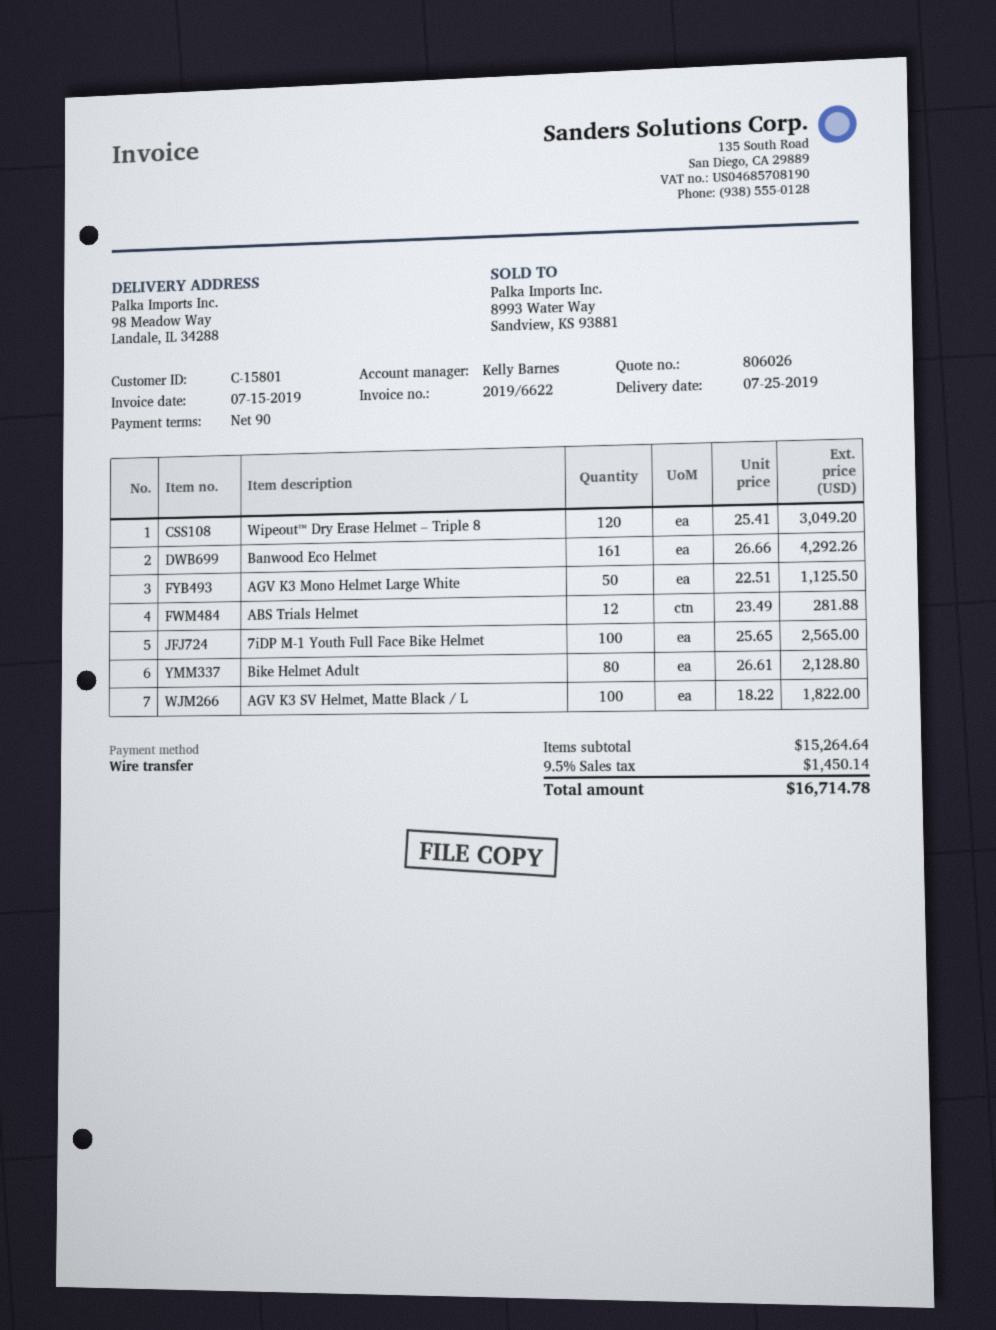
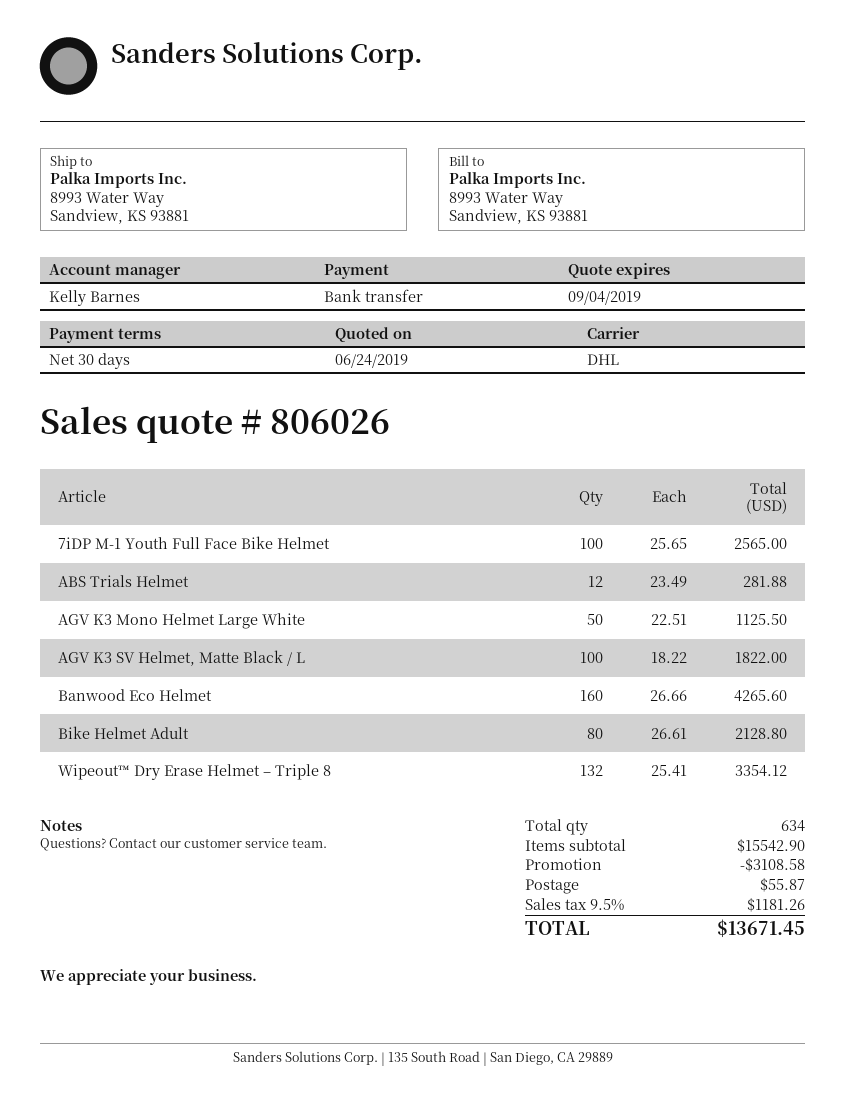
payment terms: 90 days -> 30 days
ship to: 98 Meadow Way, Landale, IL 34288 -> 8993 Water Way, Sandview, KS 93881
Wipeout™ Dry Erase Helmet – Triple 8: 120 x 25.41 = 3049.20 -> 132 x 25.41 = 3354.12
Banwood Eco Helmet: 161 x 26.66 = 4292.26 -> 160 x 26.66 = 4265.60
subtotal: 15264.64 -> 15542.90
discount: none -> 3108.58
shipping: none -> 55.87
tax: 9.5% = 1450.14 -> 9.5% = 1181.26
total: 16714.78 -> 13671.45

